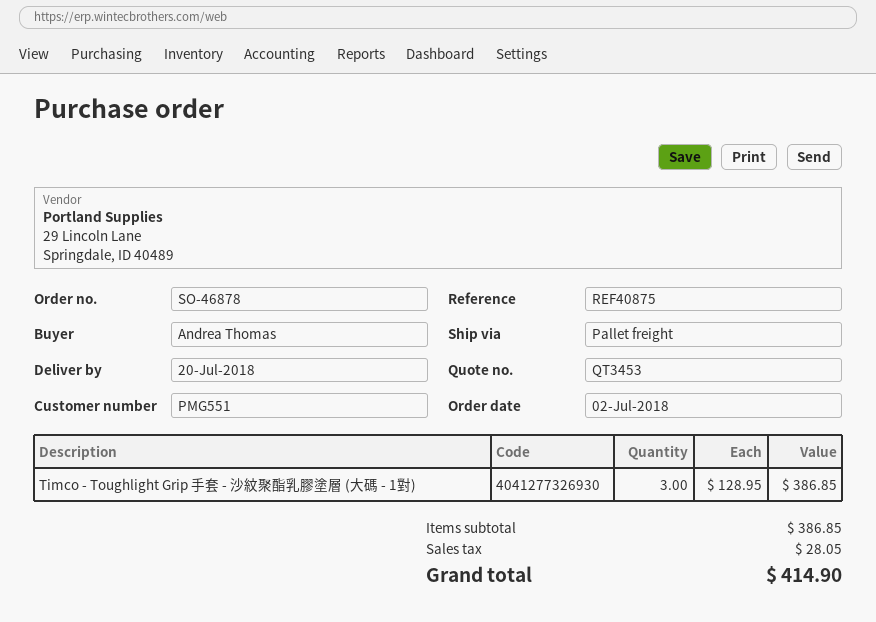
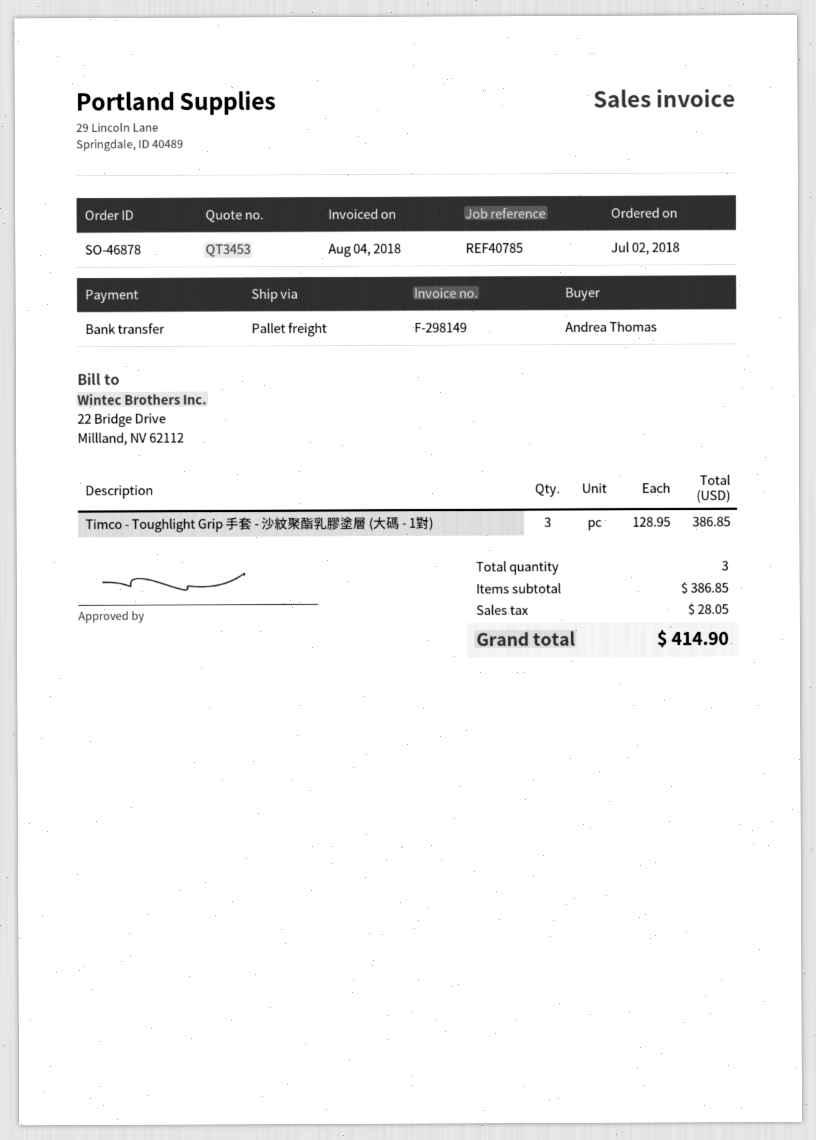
reference: REF40875 -> REF40785

